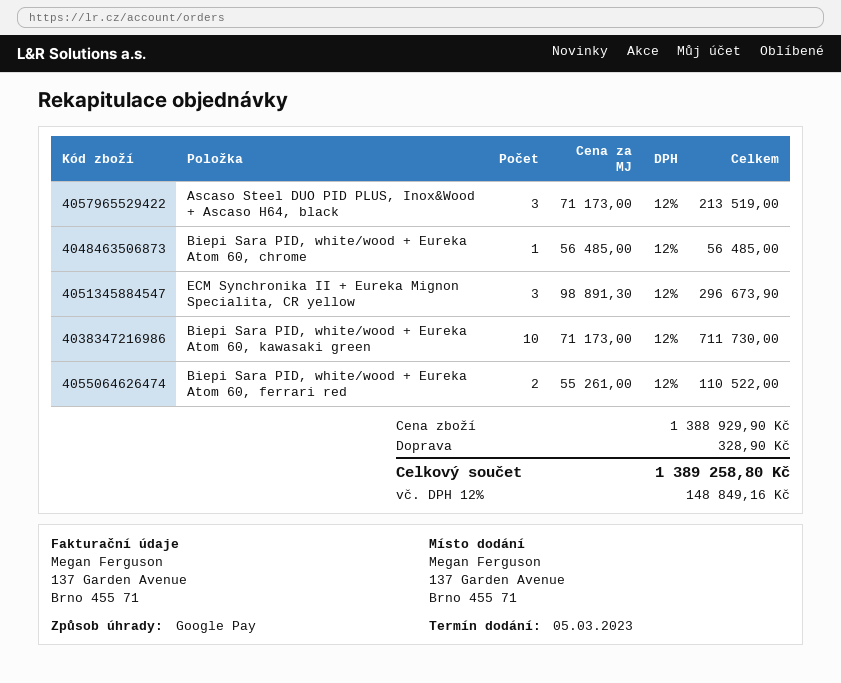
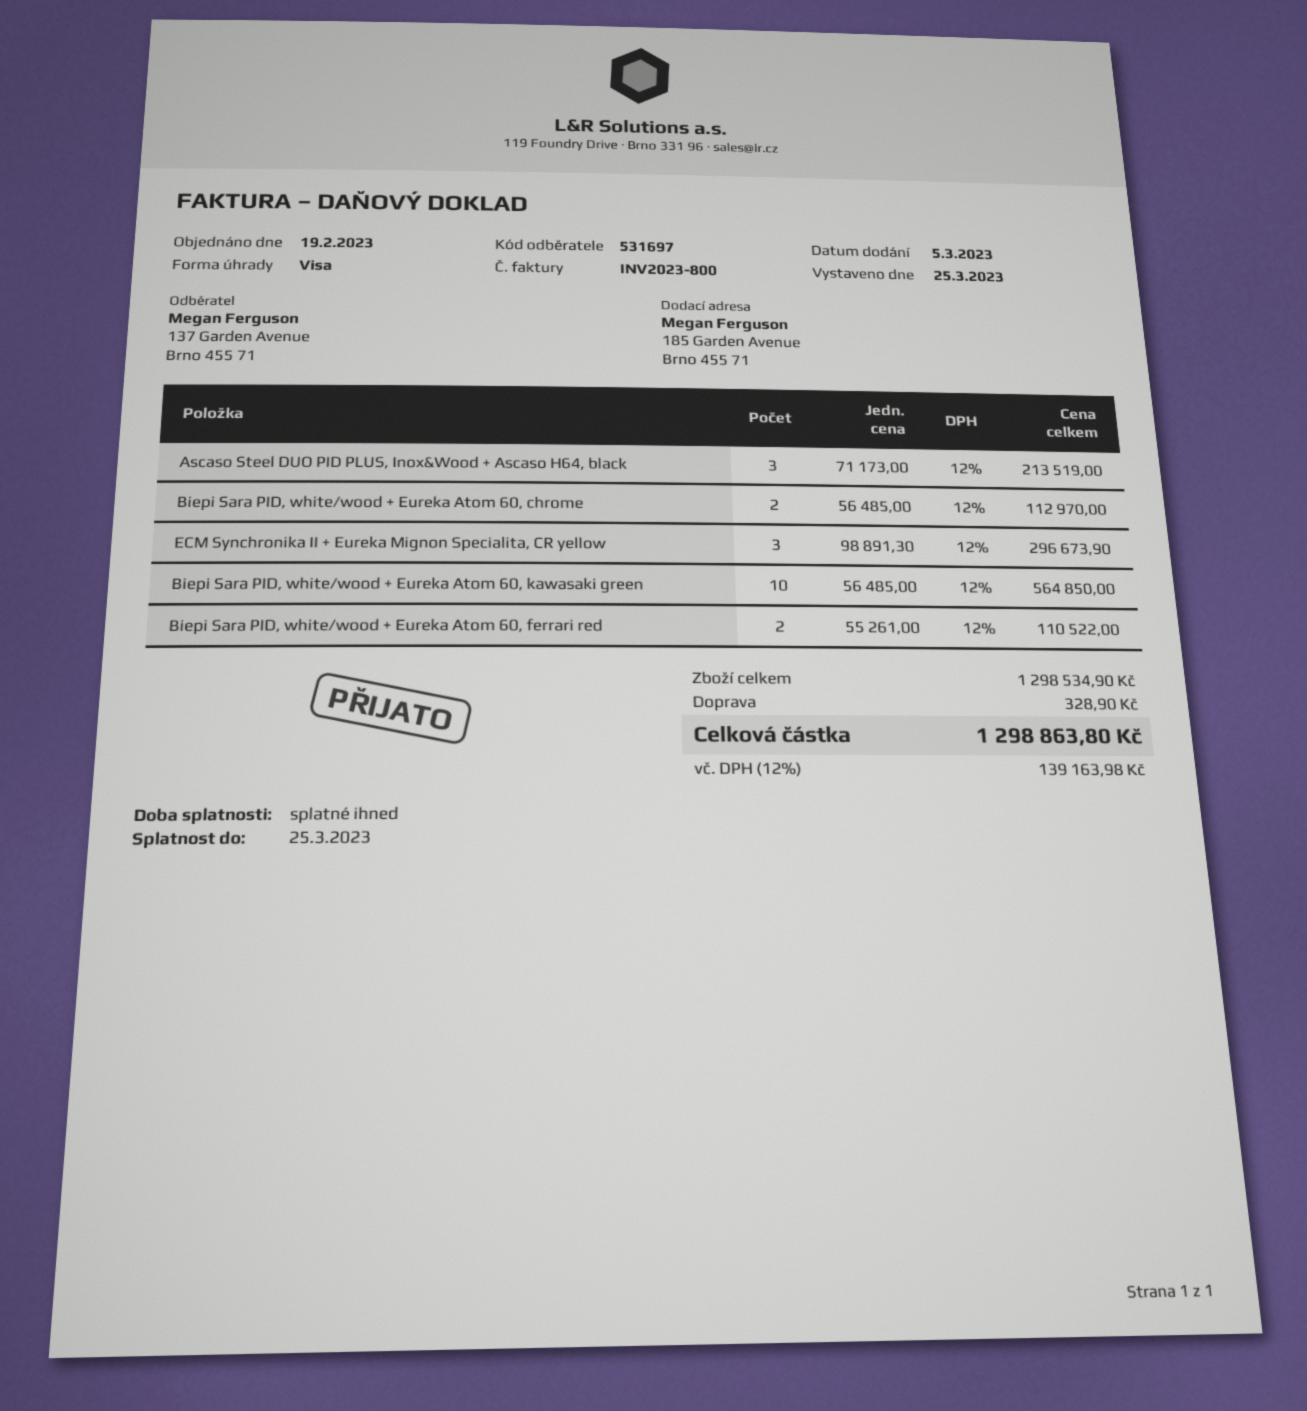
payment method: Google Pay -> Visa
ship to: 137 Garden Avenue, Brno 455 71 -> 185 Garden Avenue, Brno 455 71
Biepi Sara PID, white/wood + Eureka Atom 60, chrome: 1 x 56485.00 = 56485.00 -> 2 x 56485.00 = 112970.00
Biepi Sara PID, white/wood + Eureka Atom 60, kawasaki green: 10 x 71173.00 = 711730.00 -> 10 x 56485.00 = 564850.00
subtotal: 1388929.90 -> 1298534.90
tax: 12% = 148849.16 -> 12% = 139163.98
total: 1389258.80 -> 1298863.80

